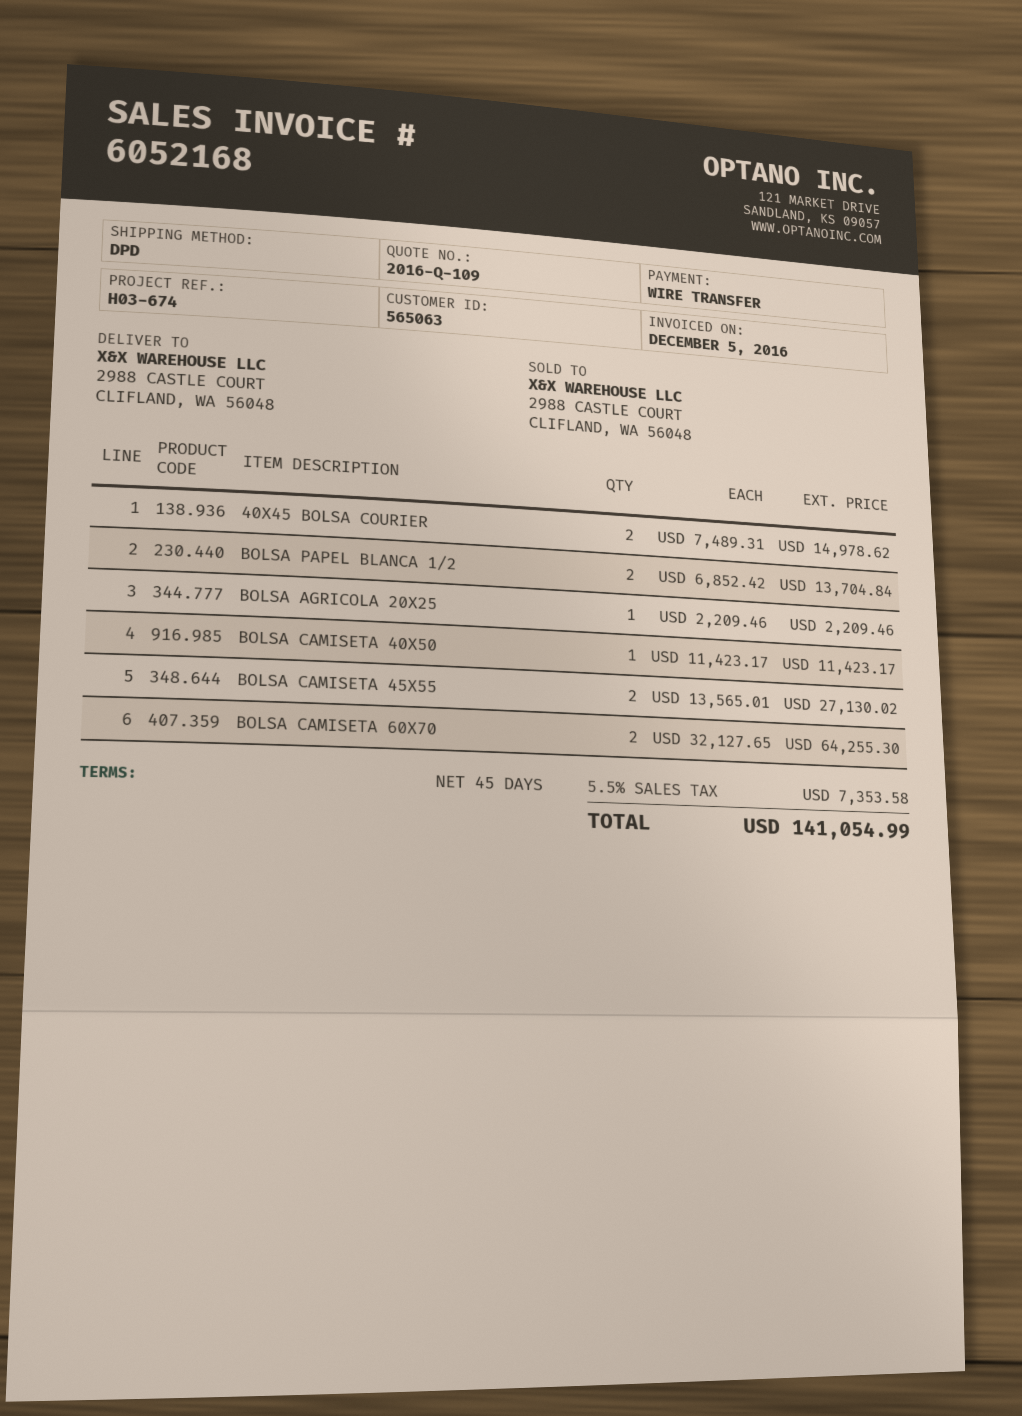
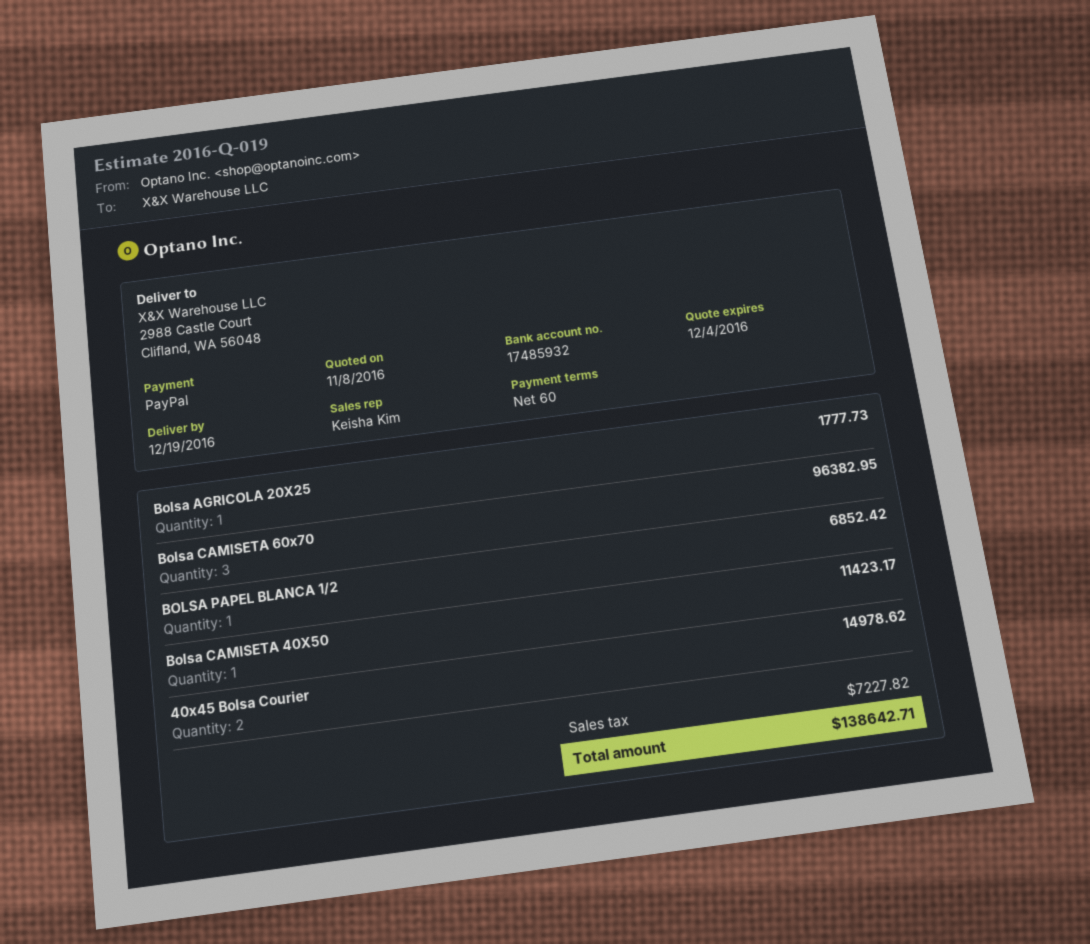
quote number: 2016-Q-109 -> 2016-Q-019
payment terms: 45 days -> 60 days
payment method: bank transfer -> PayPal
BOLSA PAPEL BLANCA 1/2: 2 for 13704.84 -> 1 for 6852.42
BOLSA AGRICOLA 20X25: 1 for 2209.46 -> 1 for 1777.73
BOLSA CAMISETA 45X55: 2 for 27130.02 -> none
BOLSA CAMISETA 60X70: 2 for 64255.30 -> 3 for 96382.95
tax: 7353.58 -> 7227.82
total: 141054.99 -> 138642.71

